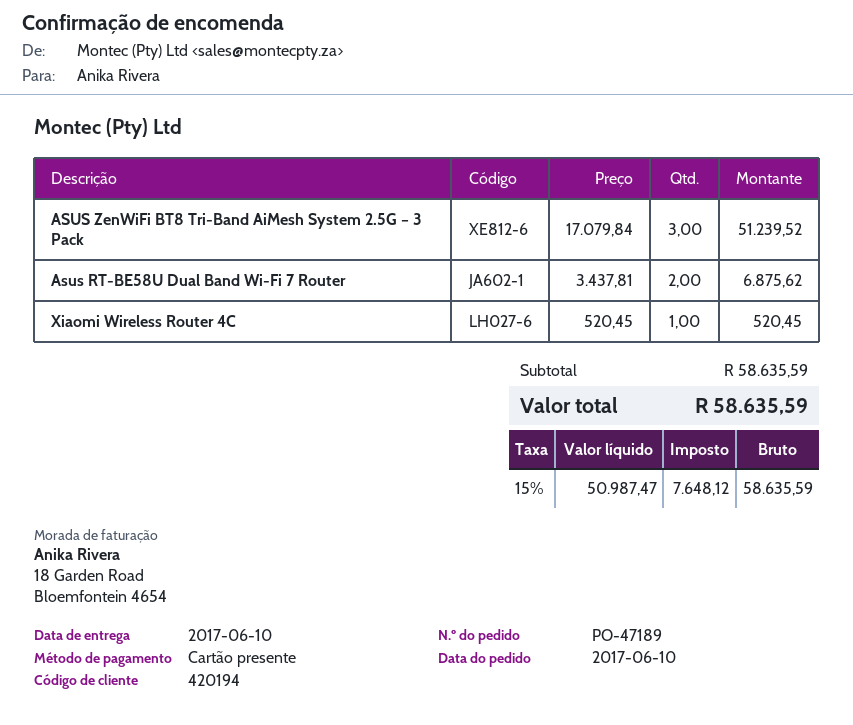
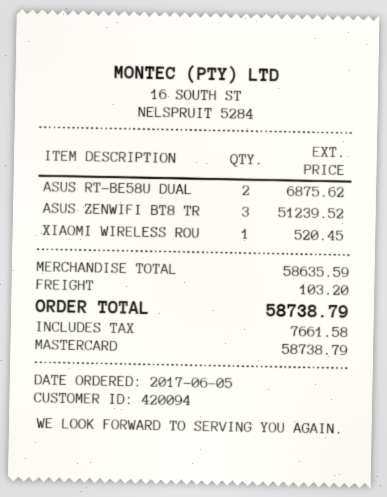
order date: 2017-06-10 -> 2017-06-05
customer number: 420194 -> 420094
payment method: gift card -> Mastercard
shipping: none -> 103.20
tax: 7648.12 -> 7661.58
total: 58635.59 -> 58738.79

